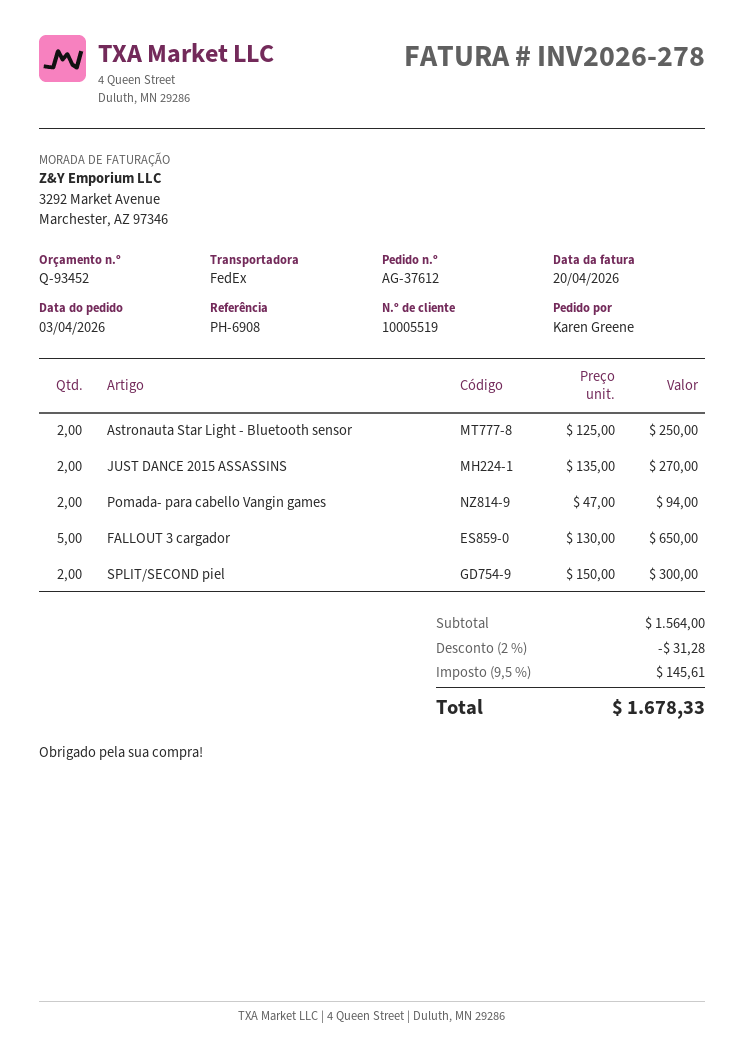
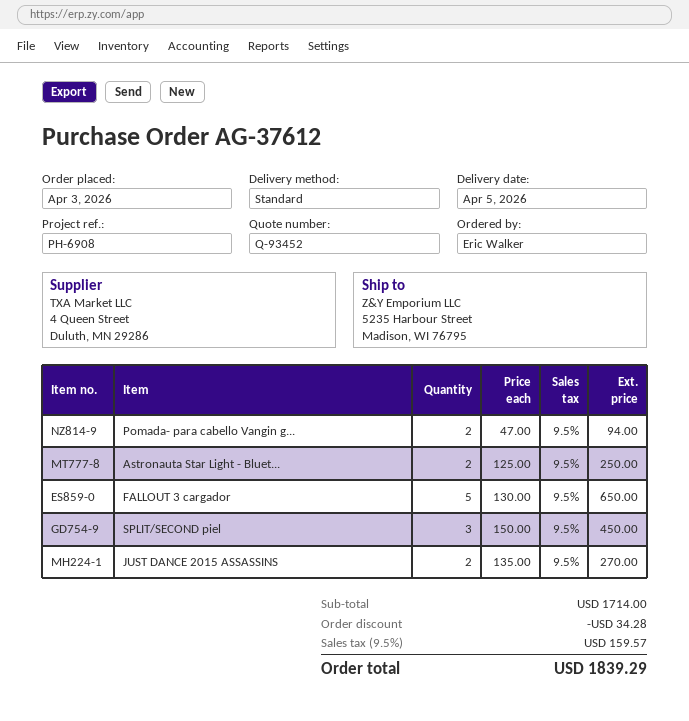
ordered by: Karen Greene -> Eric Walker
shipping method: FedEx -> standard
SPLIT/SECOND piel: 2 x 150.00 = 300.00 -> 3 x 150.00 = 450.00
subtotal: 1564.00 -> 1714.00
discount: 31.28 -> 34.28
tax: 9.5% = 145.61 -> 9.5% = 159.57
total: 1678.33 -> 1839.29

